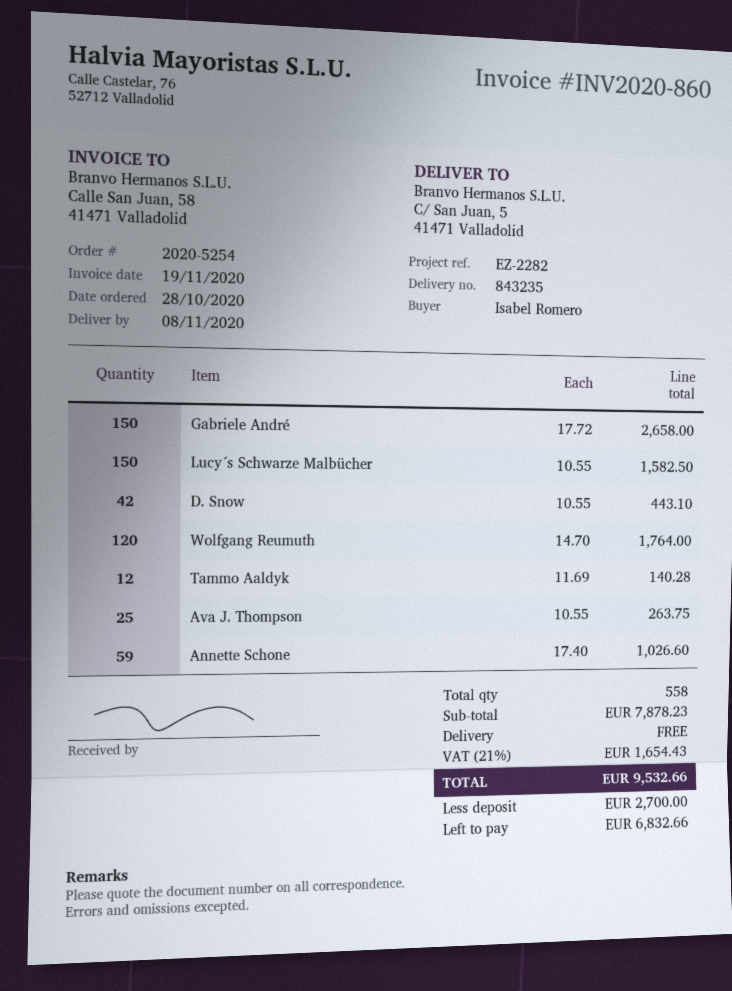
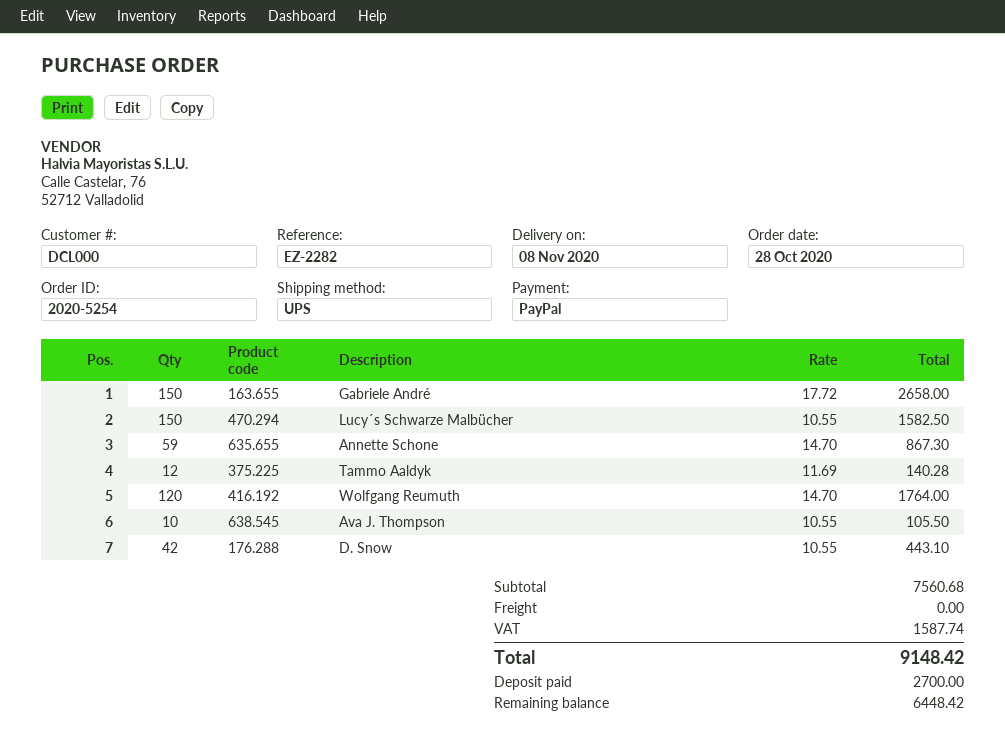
Ava J. Thompson: 25 x 10.55 = 263.75 -> 10 x 10.55 = 105.50
Annette Schone: 59 x 17.40 = 1026.60 -> 59 x 14.70 = 867.30
subtotal: 7878.23 -> 7560.68
tax: 1654.43 -> 1587.74
total: 9532.66 -> 9148.42
balance: 6832.66 -> 6448.42

